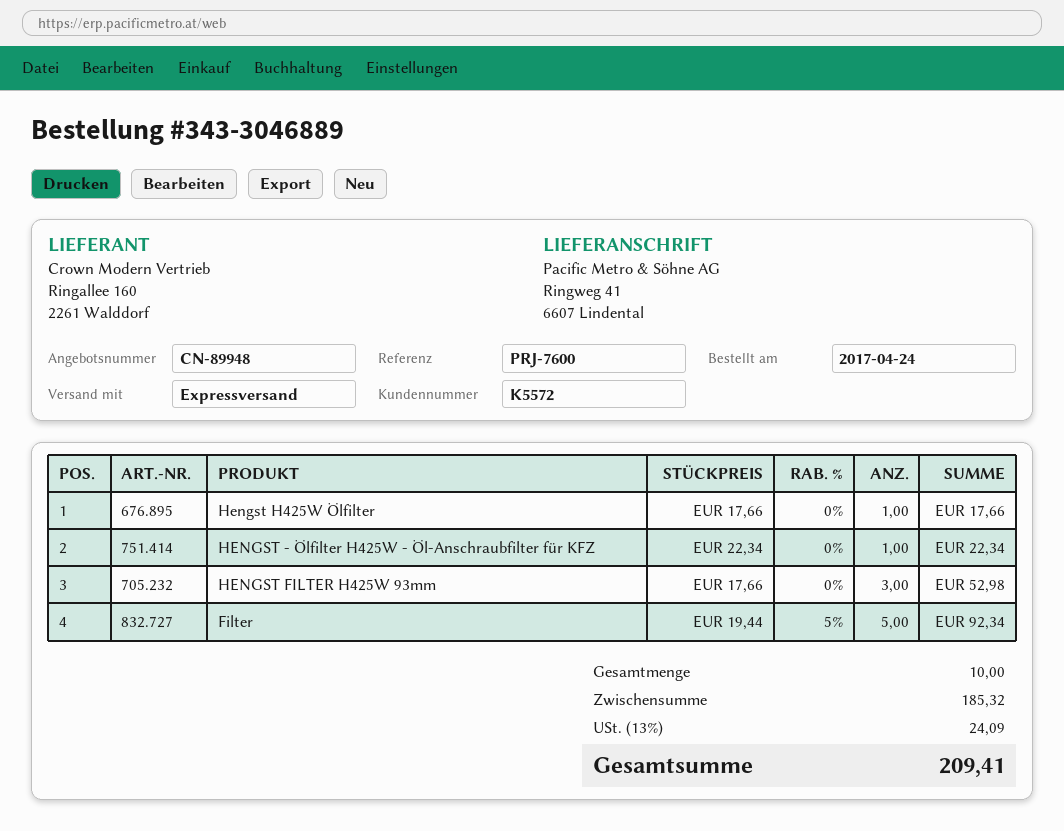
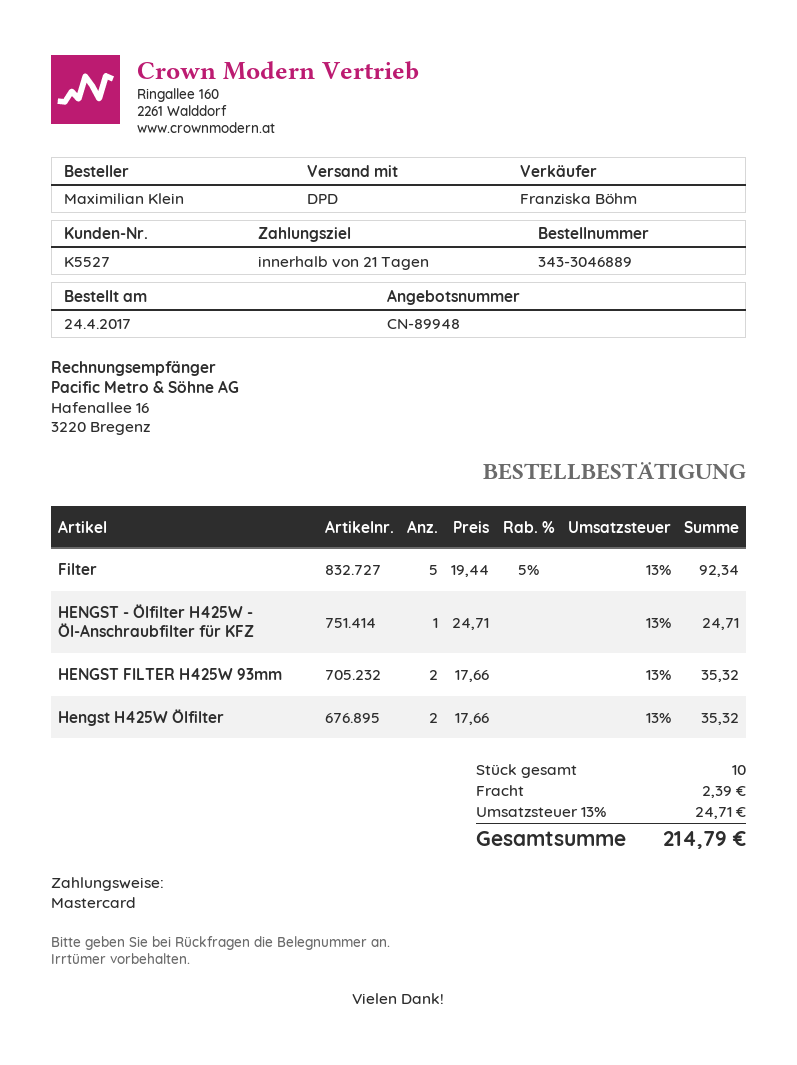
customer number: K5572 -> K5527
shipping method: express -> DPD
Hengst H425W Ölfilter: 1 x 17.66 = 17.66 -> 2 x 17.66 = 35.32
HENGST - Ölfilter H425W - Öl-Anschraubfilter für KFZ: 1 x 22.34 = 22.34 -> 1 x 24.71 = 24.71
HENGST FILTER H425W 93mm: 3 x 17.66 = 52.98 -> 2 x 17.66 = 35.32
shipping: none -> 2.39
tax: 13% = 24.09 -> 13% = 24.71
total: 209.41 -> 214.79

